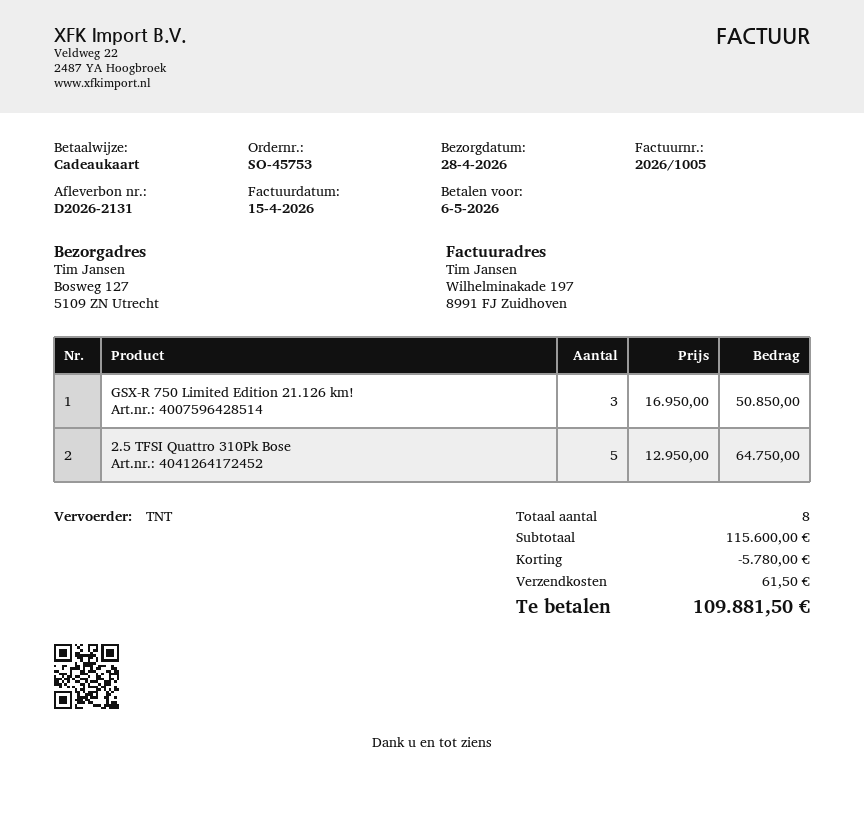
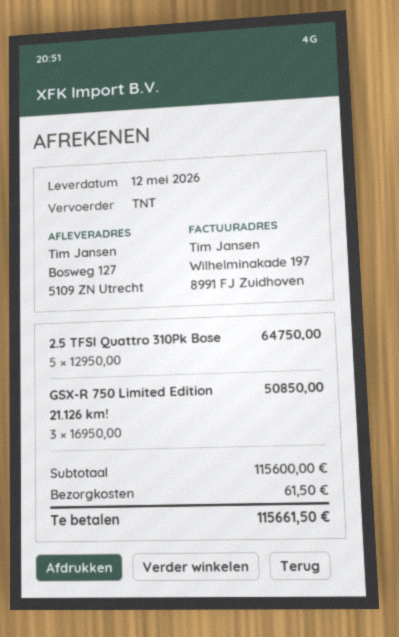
delivery date: 2026-04-28 -> 2026-05-12
discount: 5780.00 -> none
total: 109881.50 -> 115661.50

